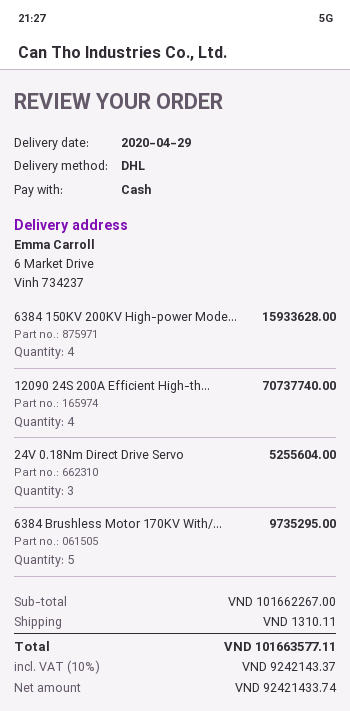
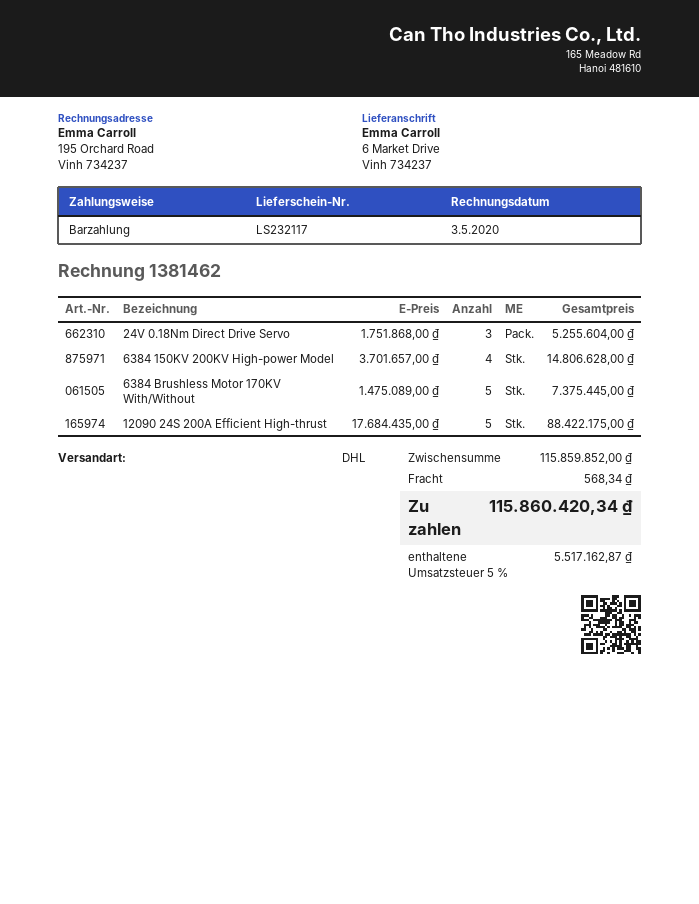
6384 150KV 200KV High-power Mode...: 4 for 15933628.00 -> 4 for 14806628.00
12090 24S 200A Efficient High-th...: 4 for 70737740.00 -> 5 for 88422175.00
6384 Brushless Motor 170KV With/...: 5 for 9735295.00 -> 5 for 7375445.00
subtotal: 101662267.00 -> 115859852.00
shipping: 1310.11 -> 568.34
tax: 10% = 9242143.37 -> 5% = 5517162.87
total: 101663577.11 -> 115860420.34

